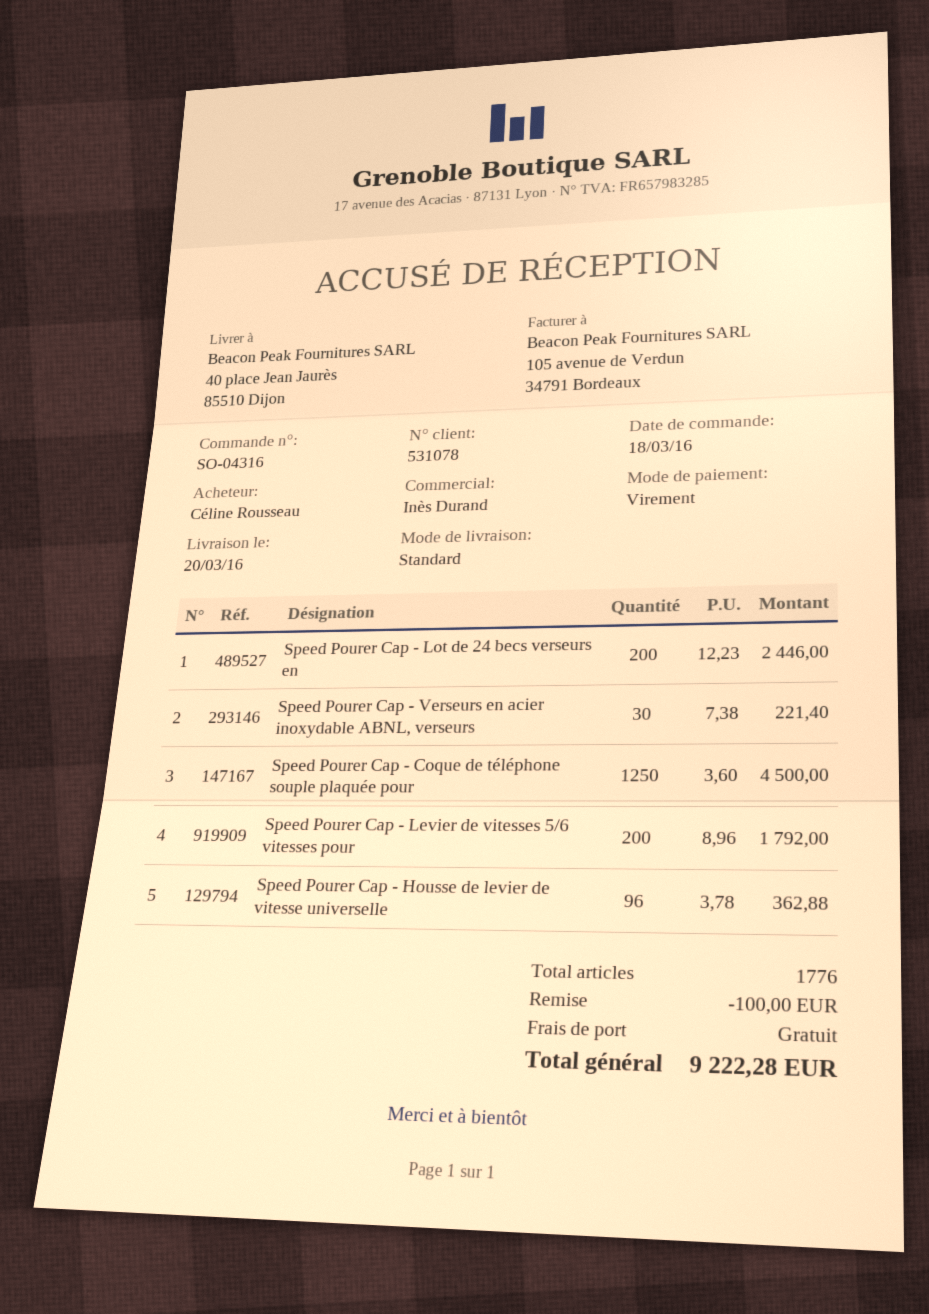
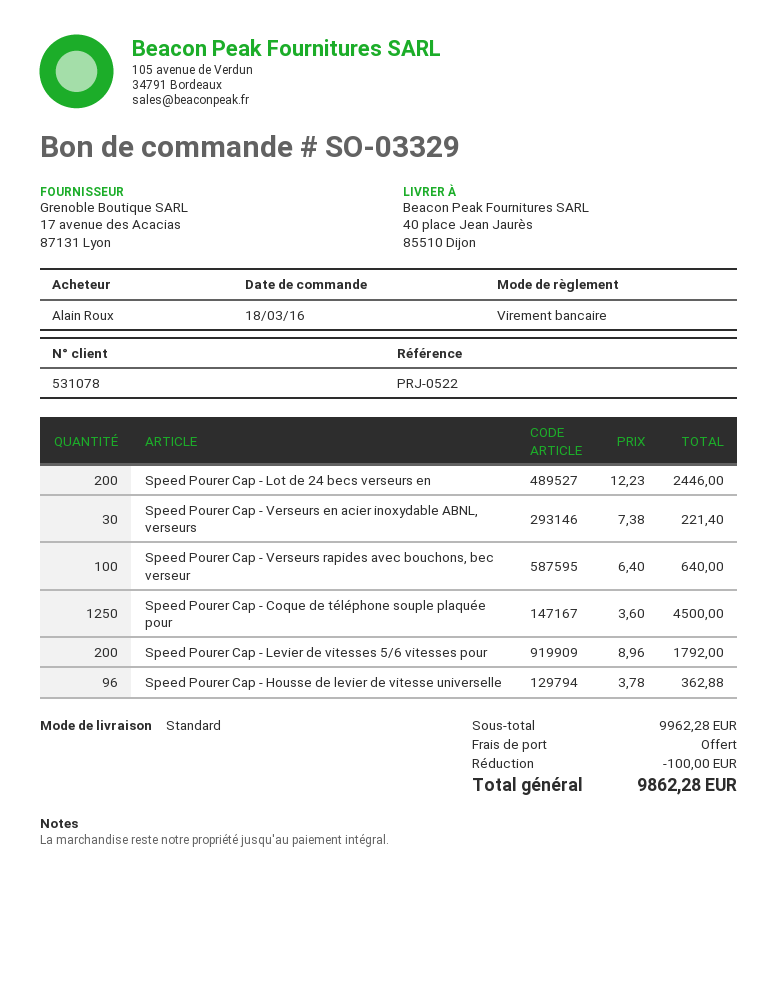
order number: SO-04316 -> SO-03329
ordered by: Céline Rousseau -> Alain Roux
Speed Pourer Cap - Verseurs rapides avec bouchons, bec verseur: none -> 100 x 6.40 = 640.00
total: 9222.28 -> 9862.28

